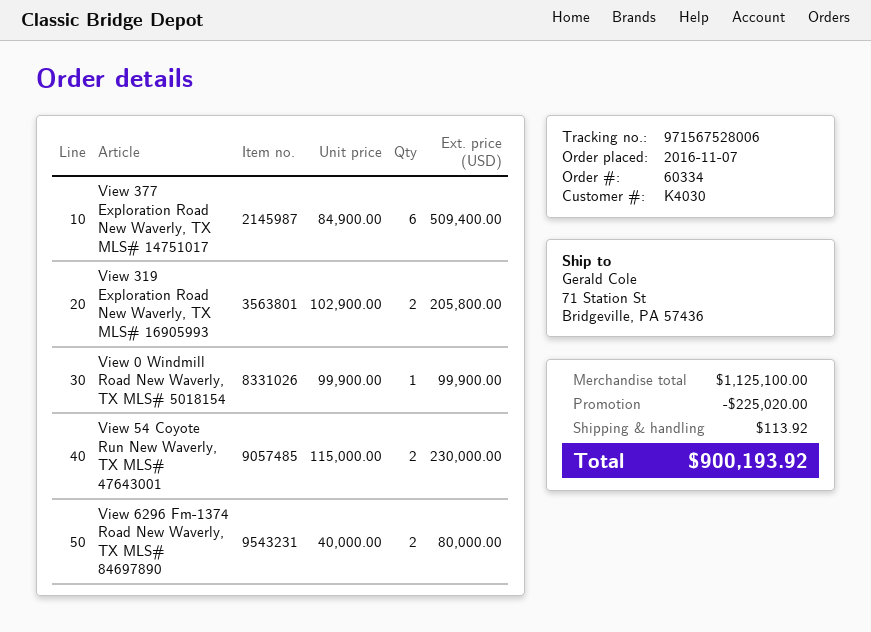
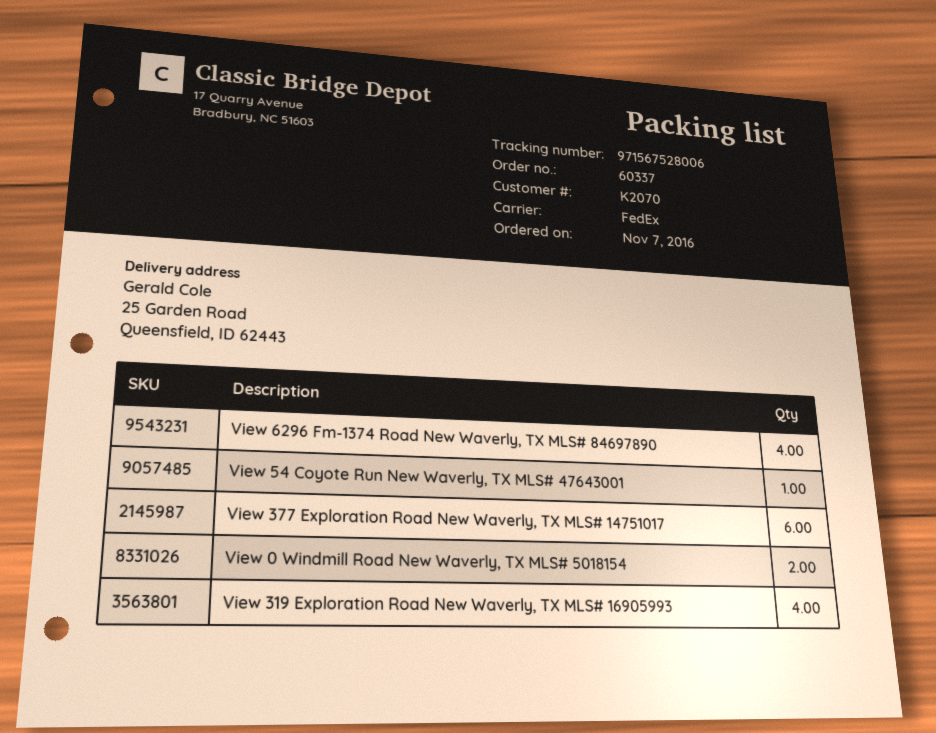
order number: 60334 -> 60337
customer number: K4030 -> K2070
ship to: 71 Station St, Bridgeville, PA 57436 -> 25 Garden Road, Queensfield, ID 62443
View 319 Exploration Road New Waverly, TX MLS# 16905993: 2 -> 4
View 0 Windmill Road New Waverly, TX MLS# 5018154: 1 -> 2
View 54 Coyote Run New Waverly, TX MLS# 47643001: 2 -> 1
View 6296 Fm-1374 Road New Waverly, TX MLS# 84697890: 2 -> 4

